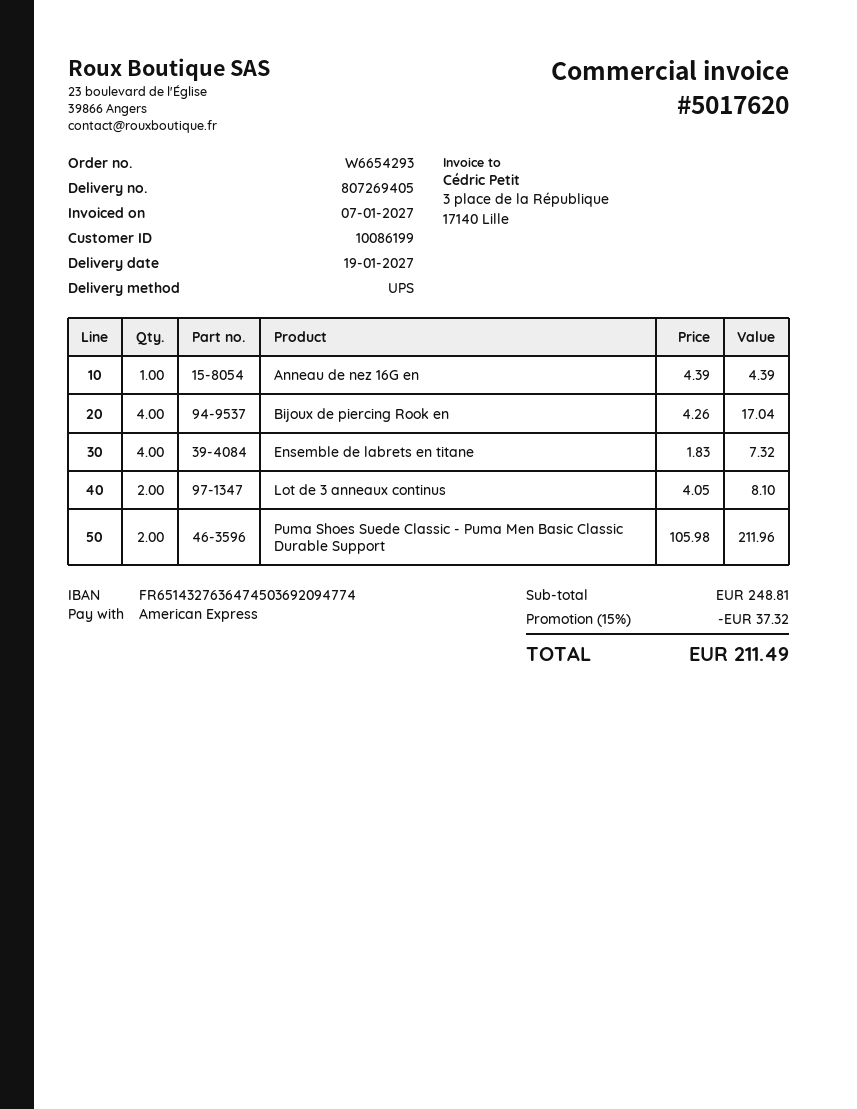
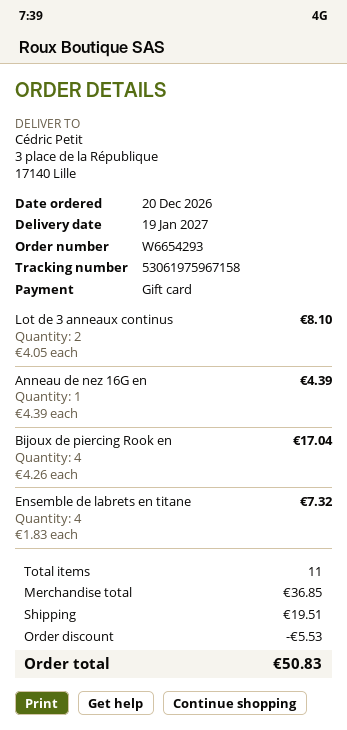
payment method: American Express -> gift card
Puma Shoes Suede Classic - Puma Men Basic Classic Durable Support: 2 x 105.98 = 211.96 -> none
subtotal: 248.81 -> 36.85
discount: 37.32 -> 5.53
shipping: none -> 19.51
total: 211.49 -> 50.83

